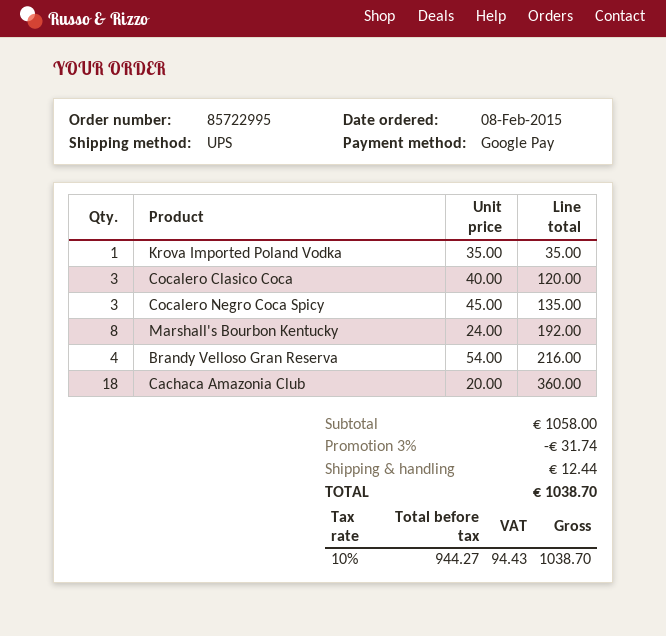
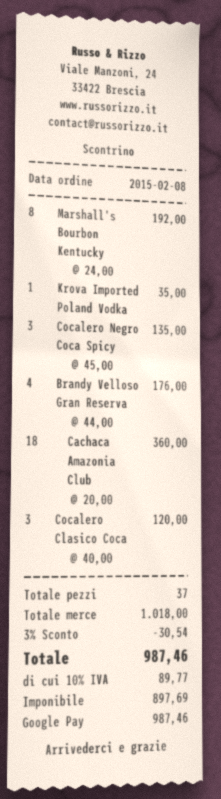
Brandy Velloso Gran Reserva: 4 x 54.00 = 216.00 -> 4 x 44.00 = 176.00
subtotal: 1058.00 -> 1018.00
discount: 3% = 31.74 -> 3% = 30.54
shipping: 12.44 -> none
net: 944.27 -> 897.69
tax: 10% = 94.43 -> 10% = 89.77
total: 1038.70 -> 987.46

